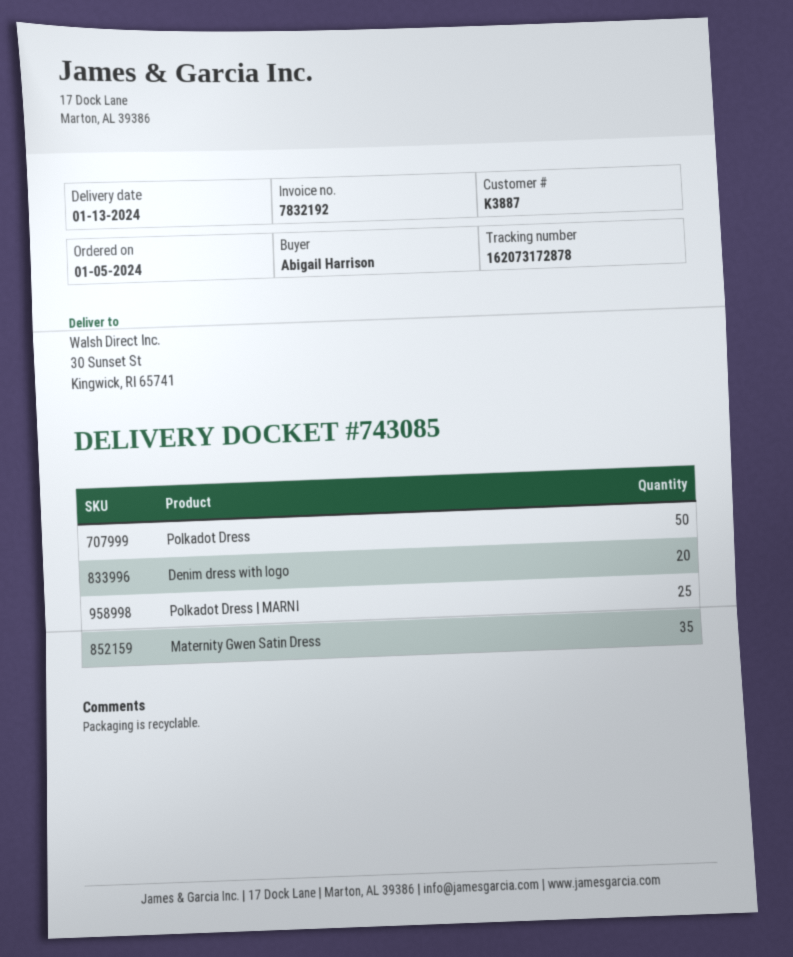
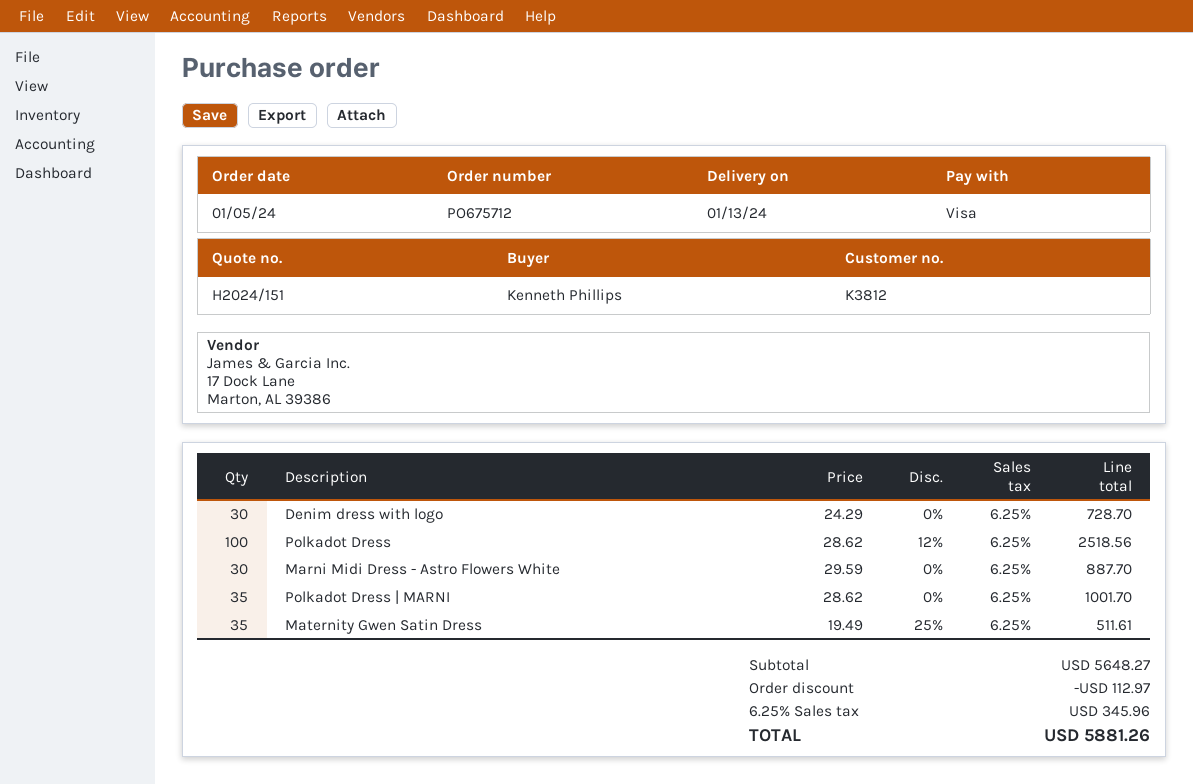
customer number: K3887 -> K3812
ordered by: Abigail Harrison -> Kenneth Phillips
Polkadot Dress: 50 -> 100
Denim dress with logo: 20 -> 30
Polkadot Dress | MARNI: 25 -> 35
Marni Midi Dress - Astro Flowers White: none -> 30

